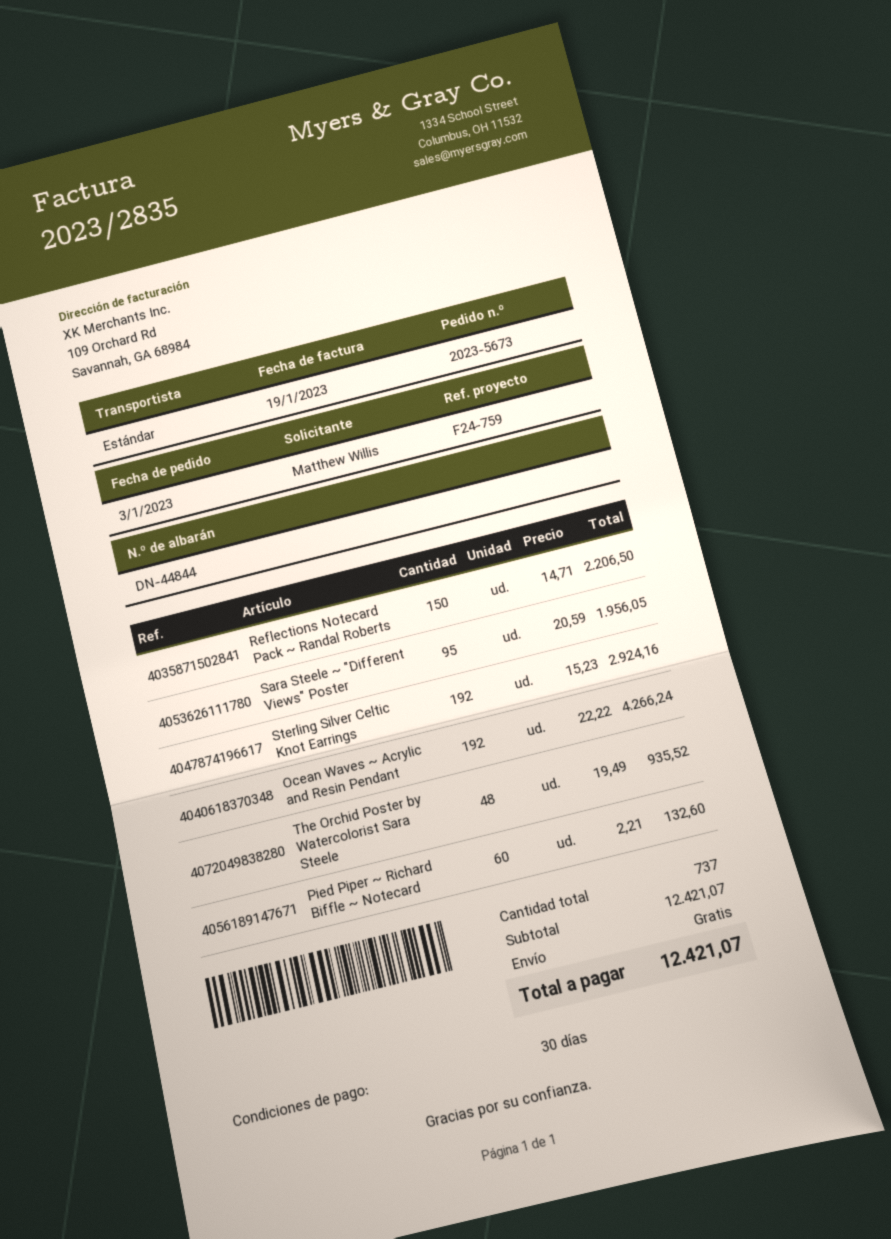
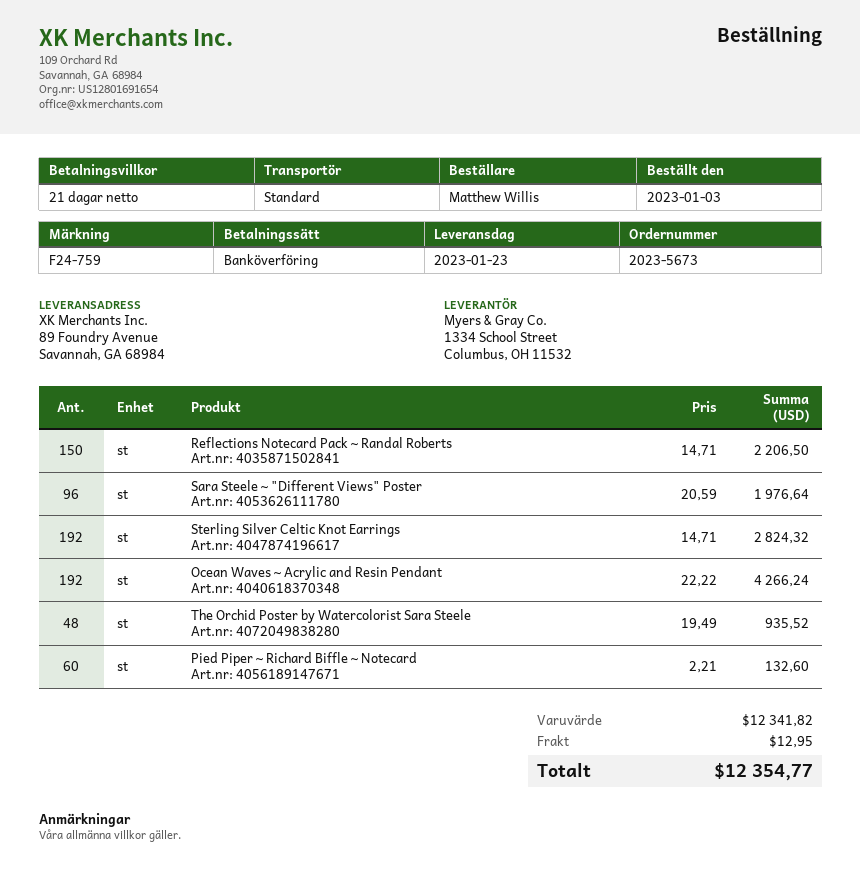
payment terms: 30 days -> 21 days
Sara Steele ~ "Different Views" Poster: 95 x 20.59 = 1956.05 -> 96 x 20.59 = 1976.64
Sterling Silver Celtic Knot Earrings: 192 x 15.23 = 2924.16 -> 192 x 14.71 = 2824.32
subtotal: 12421.07 -> 12341.82
shipping: 0.00 -> 12.95
total: 12421.07 -> 12354.77

